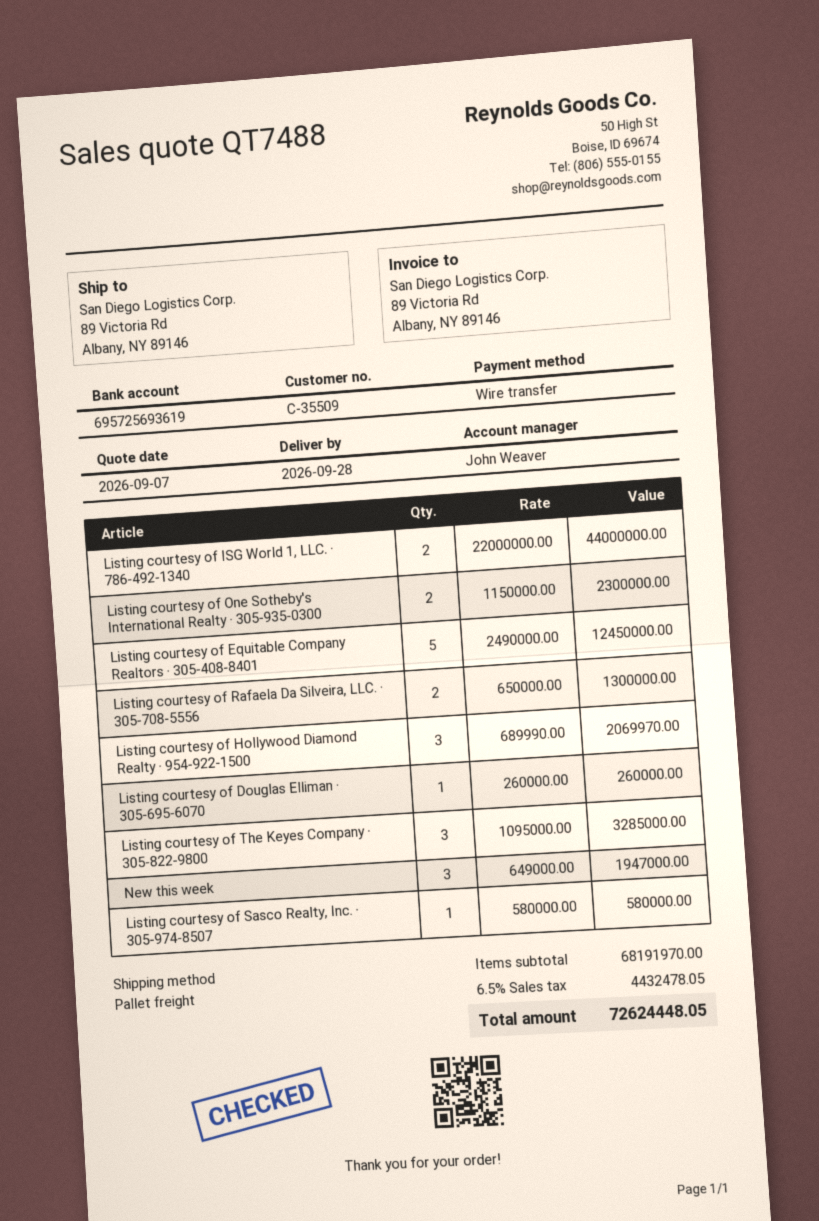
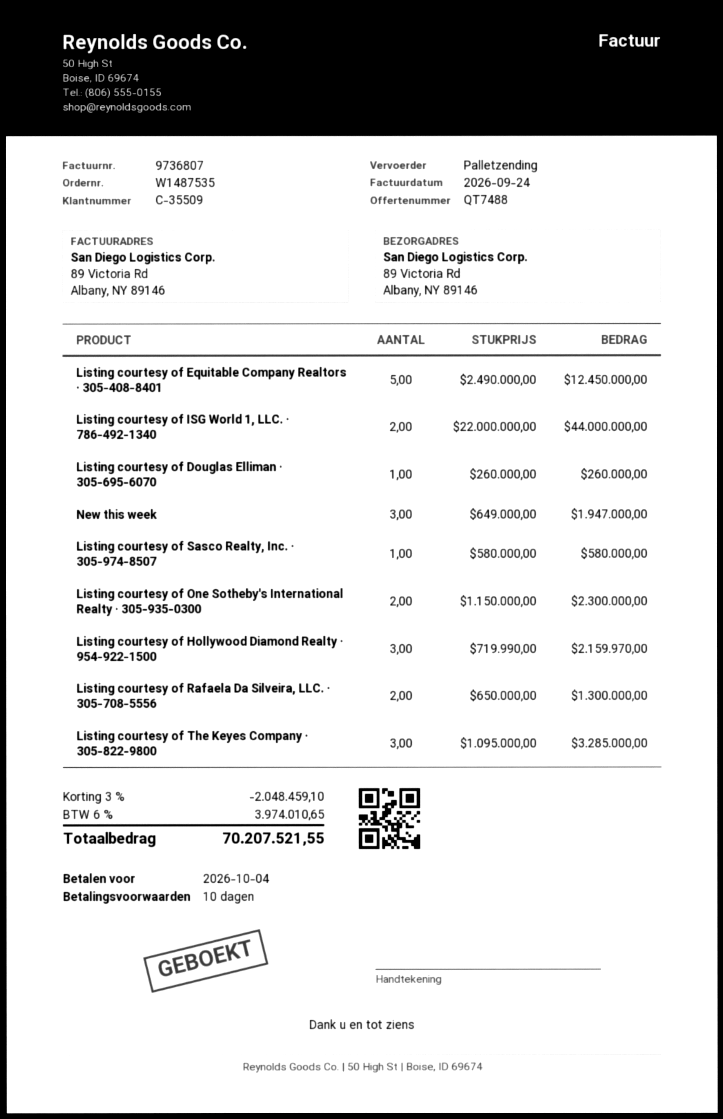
Listing courtesy of Hollywood Diamond Realty · 954-922-1500: 3 x 689990.00 = 2069970.00 -> 3 x 719990.00 = 2159970.00
discount: none -> 3% = 2048459.10
tax: 6.5% = 4432478.05 -> 6% = 3974010.65
total: 72624448.05 -> 70207521.55

